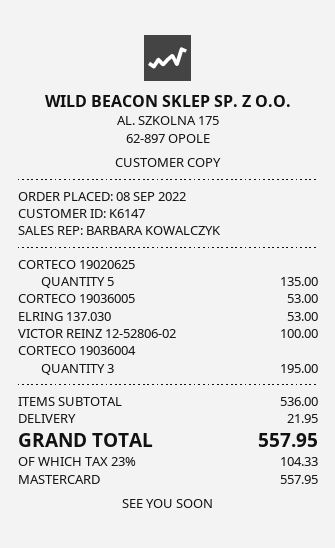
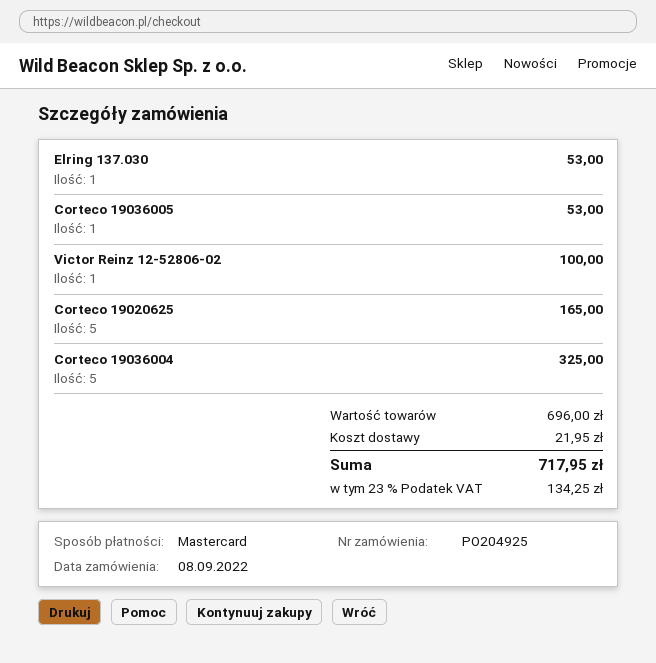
CORTECO 19020625: 5 for 135.00 -> 5 for 165.00
CORTECO 19036004: 3 for 195.00 -> 5 for 325.00
subtotal: 536.00 -> 696.00
tax: 23% = 104.33 -> 23% = 134.25
total: 557.95 -> 717.95

